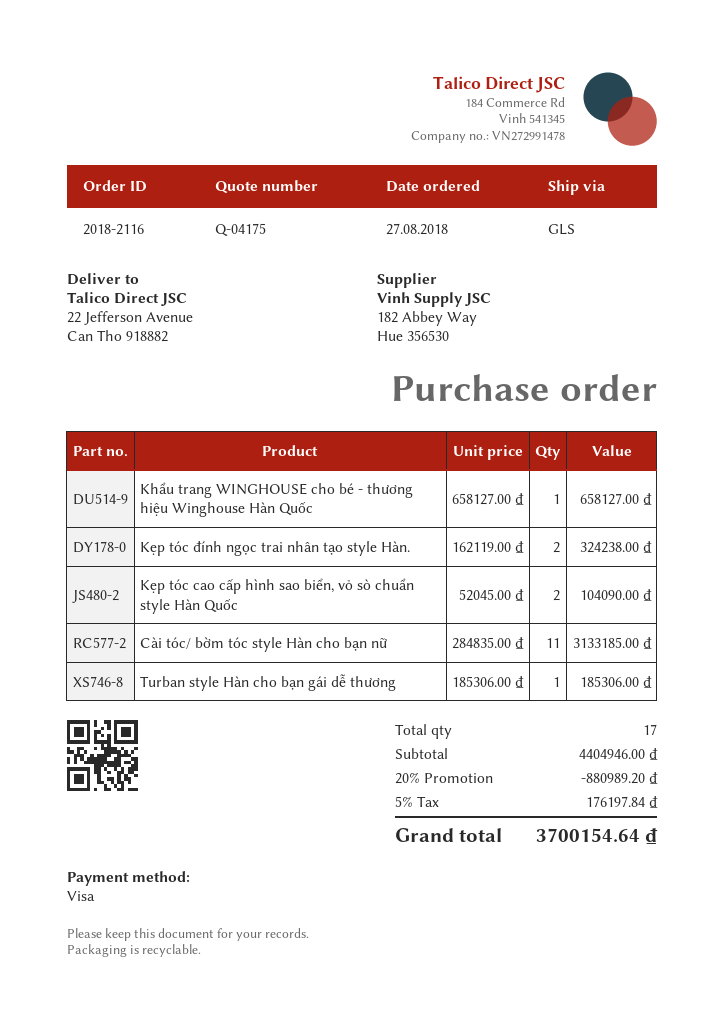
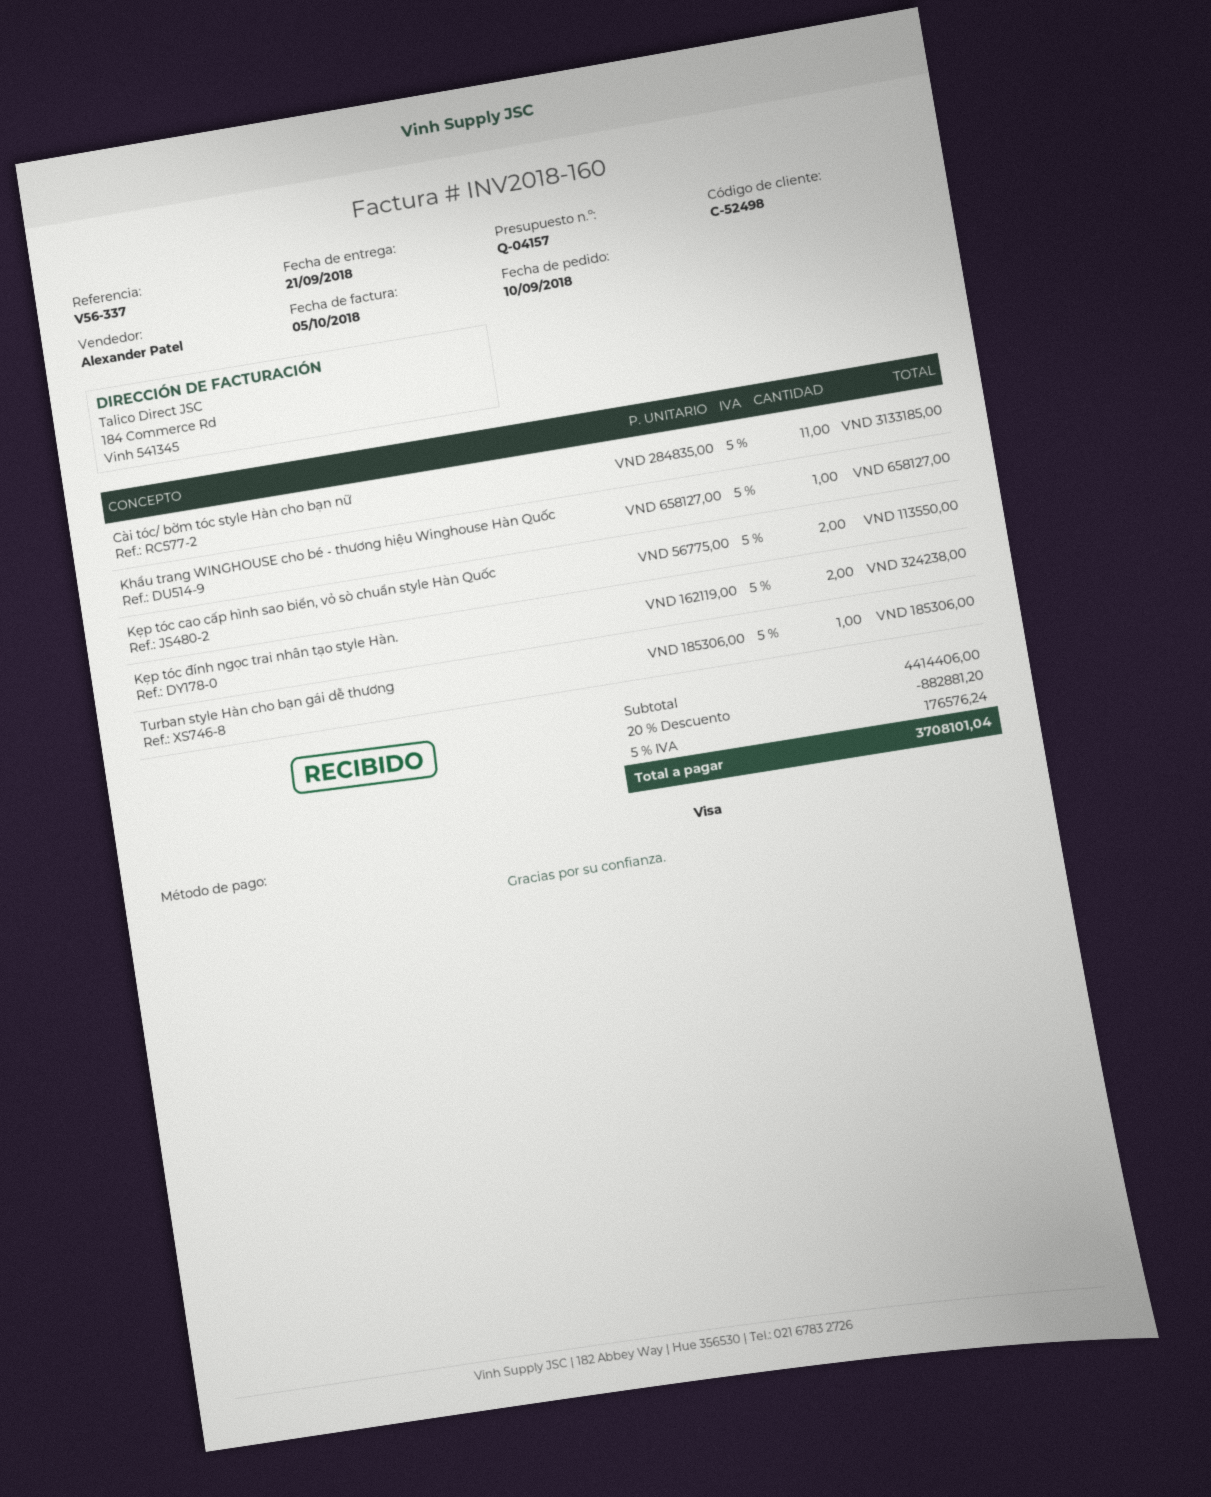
quote number: Q-04175 -> Q-04157
order date: 2018-08-27 -> 2018-09-10
Kẹp tóc cao cấp hình sao biển, vỏ sò chuẩn style Hàn Quốc: 2 x 52045.00 = 104090.00 -> 2 x 56775.00 = 113550.00
subtotal: 4404946.00 -> 4414406.00
discount: 20% = 880989.20 -> 20% = 882881.20
tax: 5% = 176197.84 -> 5% = 176576.24
total: 3700154.64 -> 3708101.04

